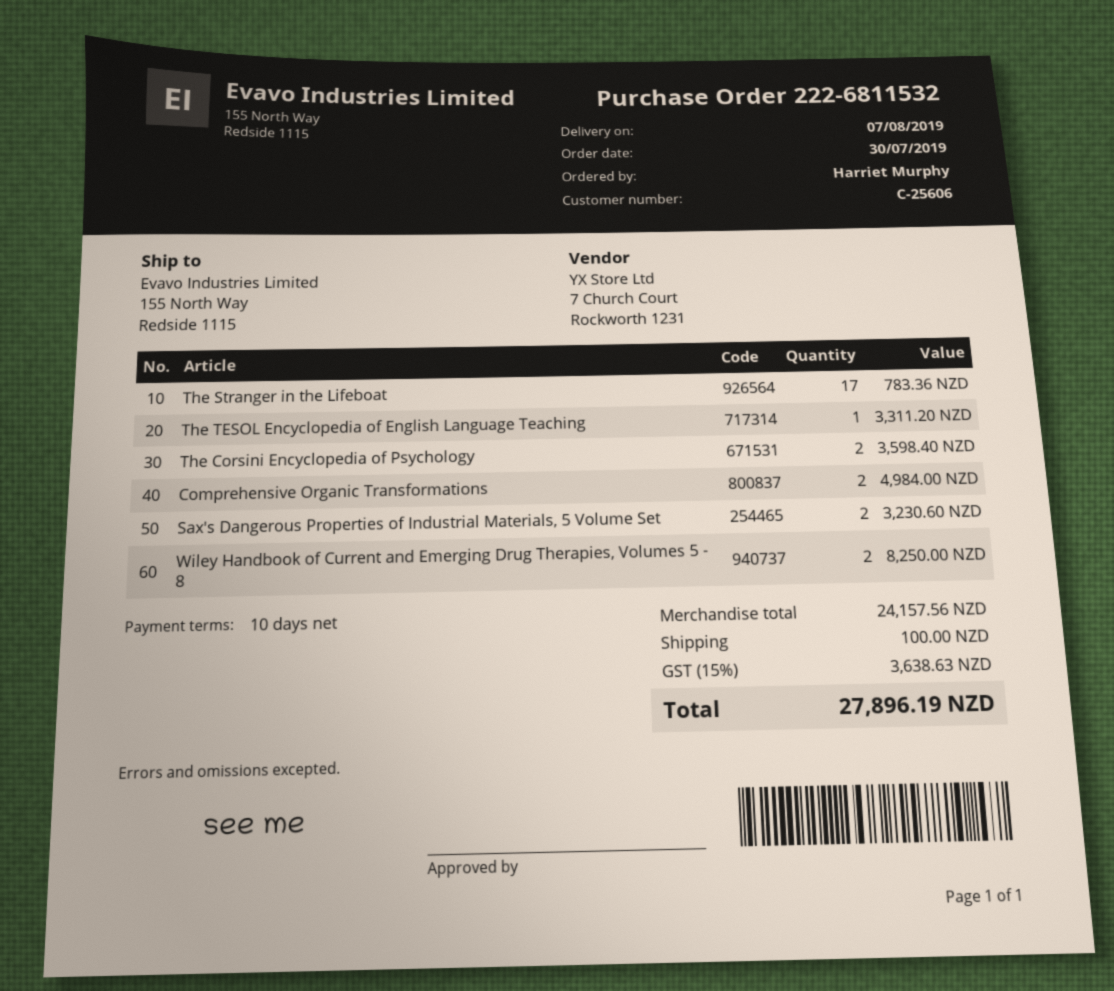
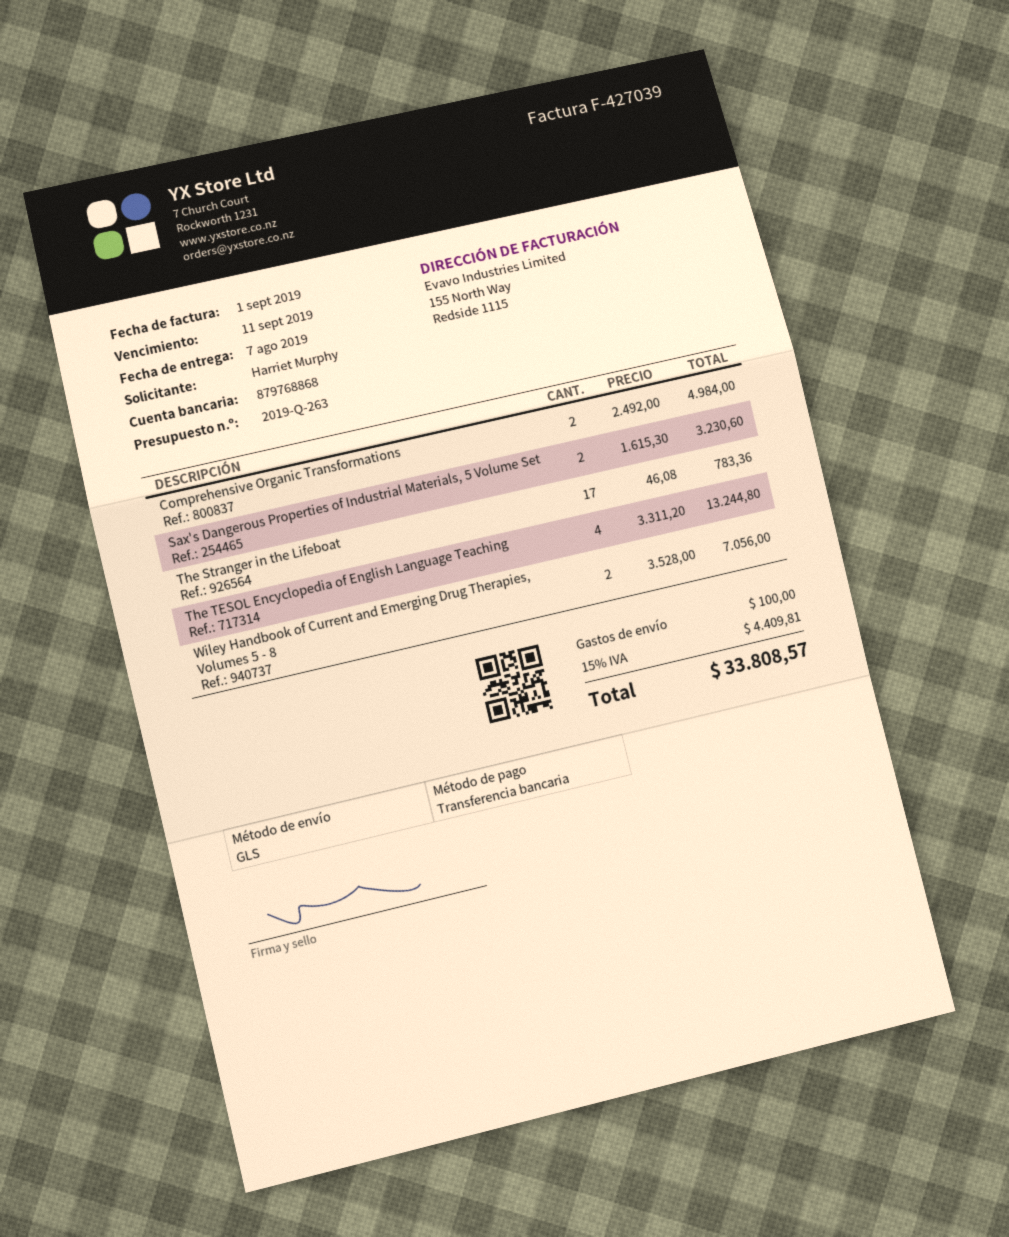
The TESOL Encyclopedia of English Language Teaching: 1 for 3311.20 -> 4 for 13244.80
The Corsini Encyclopedia of Psychology: 2 for 3598.40 -> none
Wiley Handbook of Current and Emerging Drug Therapies, Volumes 5 - 8: 2 for 8250.00 -> 2 for 7056.00
tax: 15% = 3638.63 -> 15% = 4409.81
total: 27896.19 -> 33808.57

